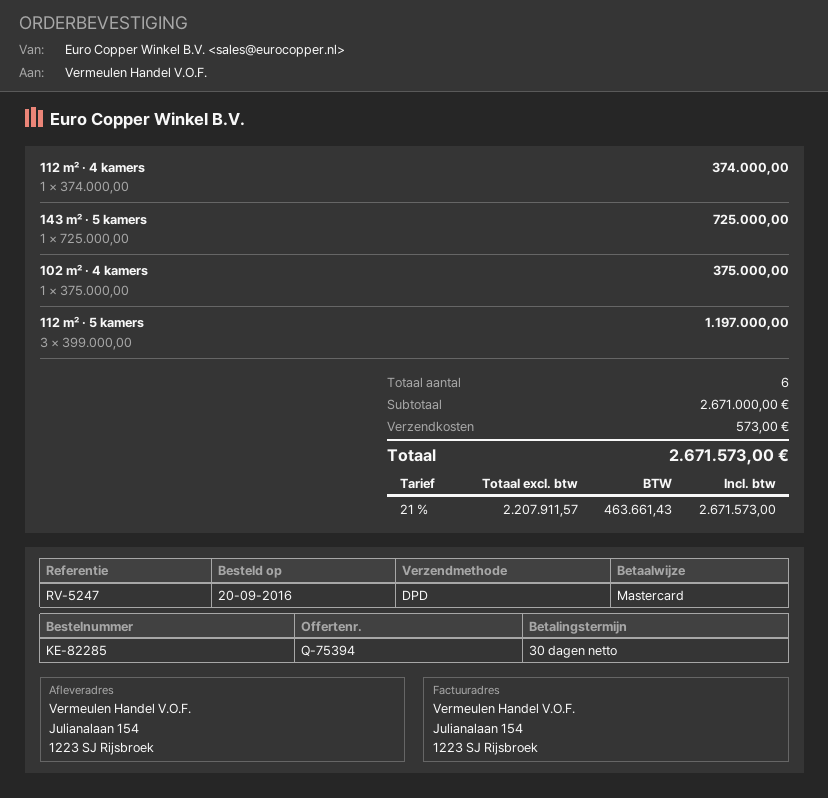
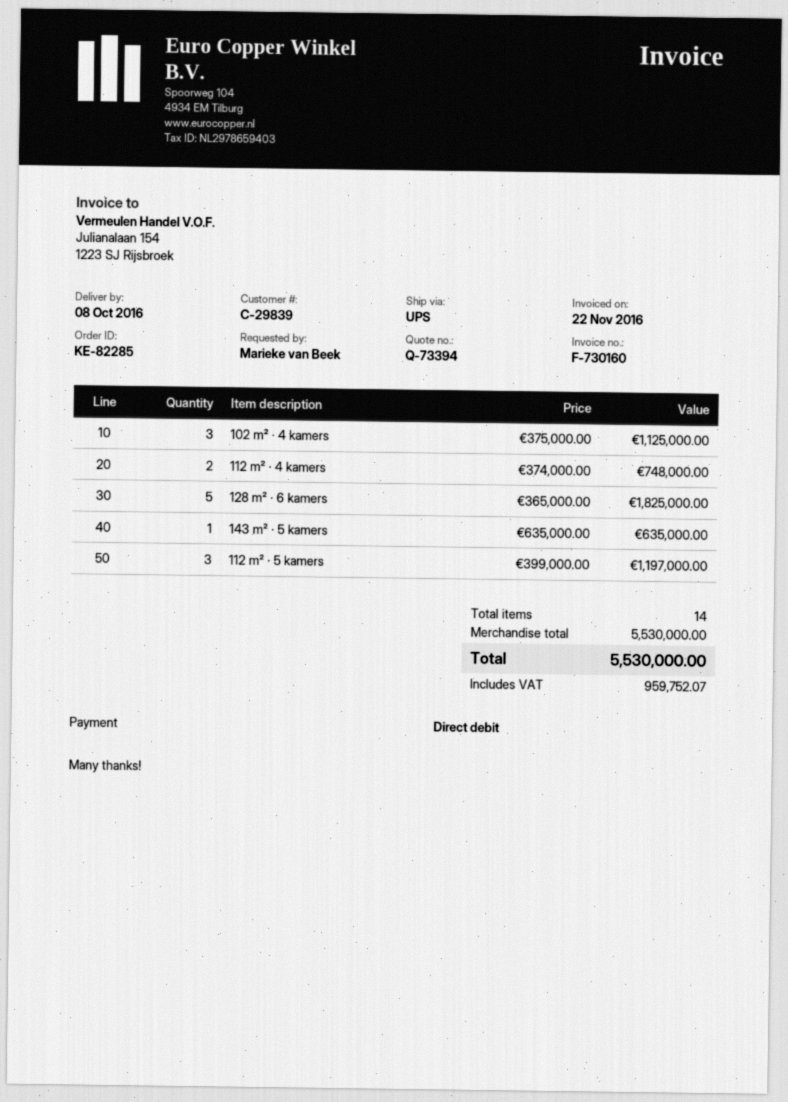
quote number: Q-75394 -> Q-73394
payment method: Mastercard -> direct debit
shipping method: DPD -> UPS
112 m² · 4 kamers: 1 x 374000.00 = 374000.00 -> 2 x 374000.00 = 748000.00
143 m² · 5 kamers: 1 x 725000.00 = 725000.00 -> 1 x 635000.00 = 635000.00
102 m² · 4 kamers: 1 x 375000.00 = 375000.00 -> 3 x 375000.00 = 1125000.00
128 m² · 6 kamers: none -> 5 x 365000.00 = 1825000.00
total quantity: 6 -> 14
subtotal: 2671000.00 -> 5530000.00
shipping: 573.00 -> none
tax: 463661.43 -> 959752.07
total: 2671573.00 -> 5530000.00

